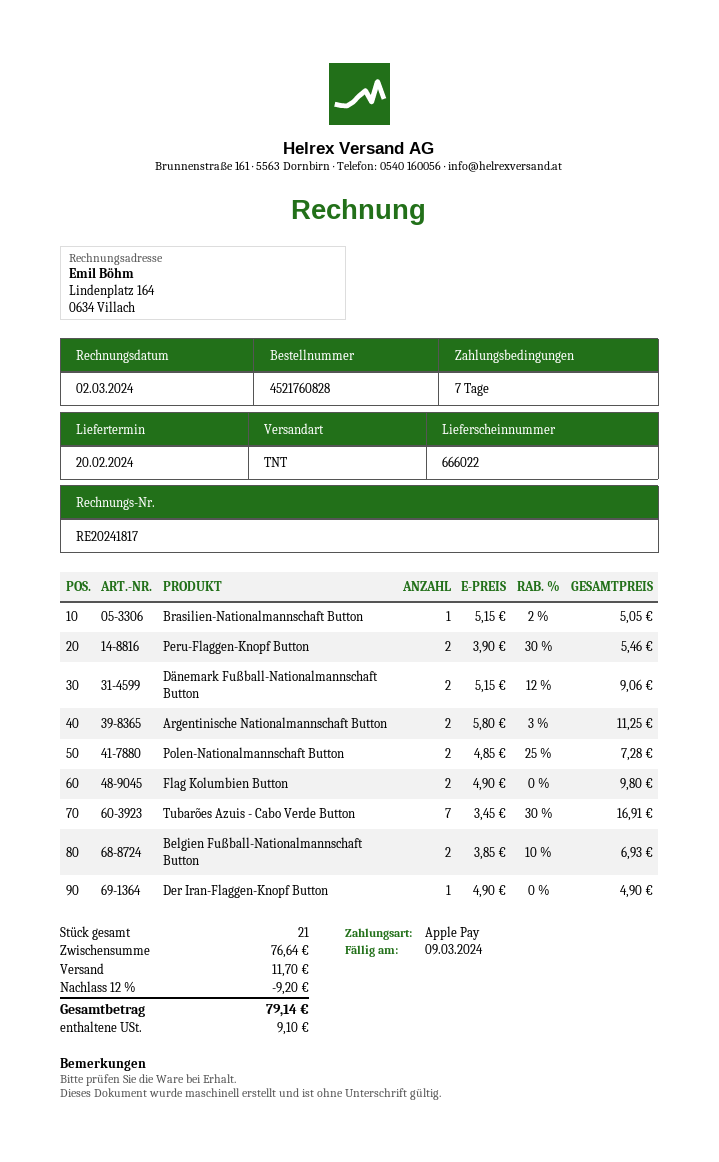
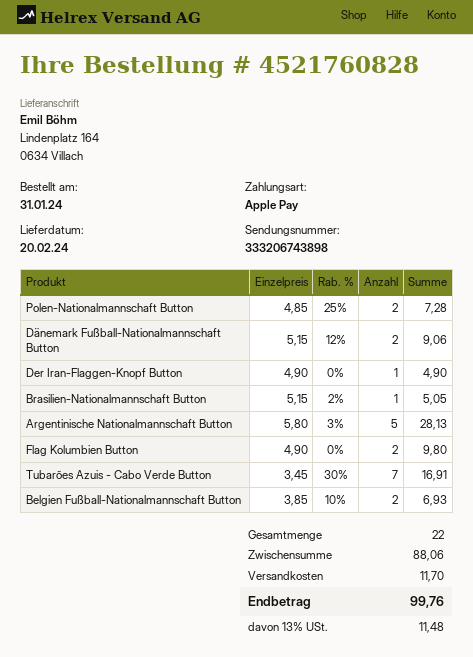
Peru-Flaggen-Knopf Button: 2 x 3.90 - 30% = 5.46 -> none
Argentinische Nationalmannschaft Button: 2 x 5.80 - 3% = 11.25 -> 5 x 5.80 - 3% = 28.13
total quantity: 21 -> 22
subtotal: 76.64 -> 88.06
discount: 12% = 9.20 -> none
tax: 9.10 -> 11.48
total: 79.14 -> 99.76

